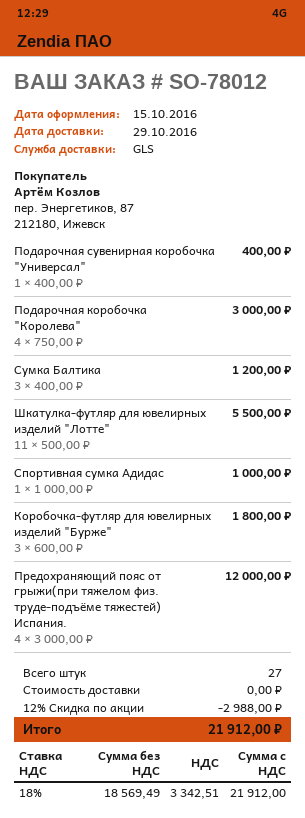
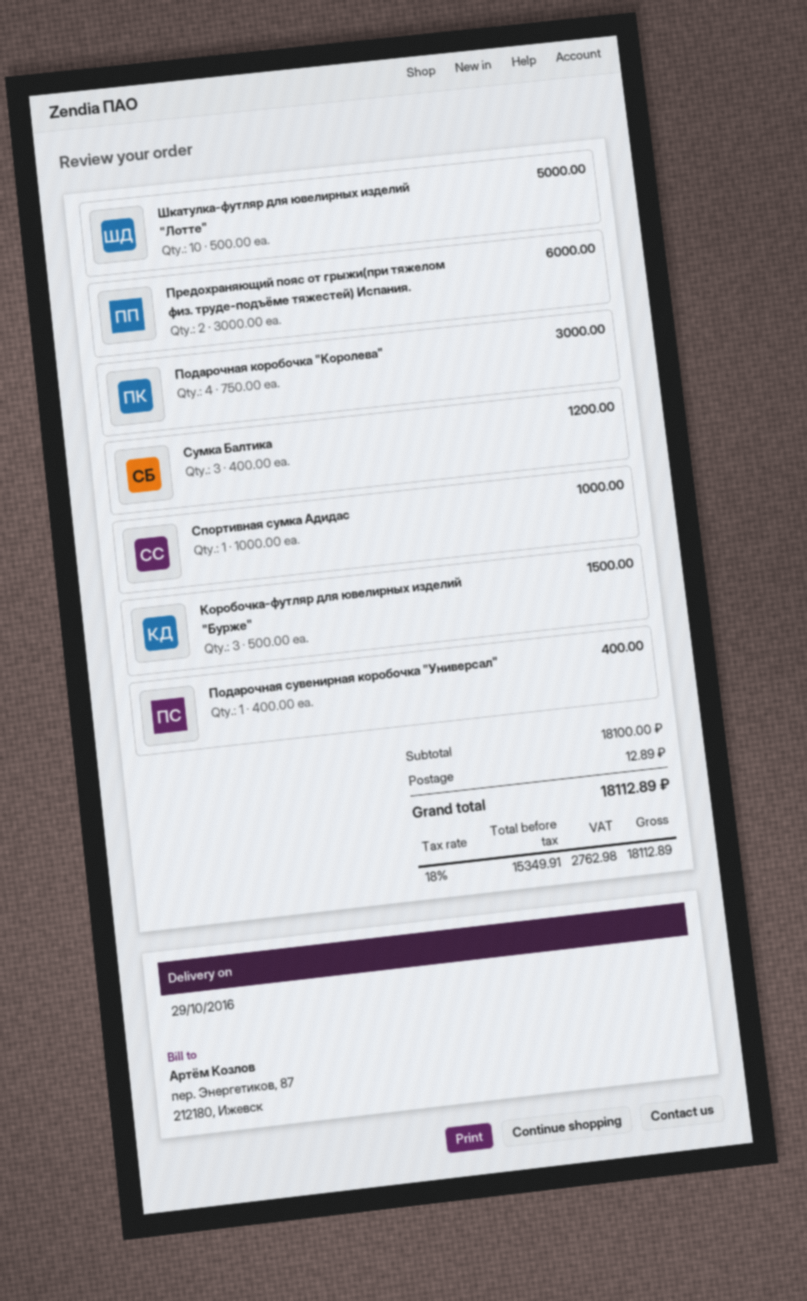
Шкатулка-футляр для ювелирных изделий "Лотте": 11 x 500.00 = 5500.00 -> 10 x 500.00 = 5000.00
Коробочка-футляр для ювелирных изделий "Бурже": 3 x 600.00 = 1800.00 -> 3 x 500.00 = 1500.00
Предохраняющий пояс от грыжи(при тяжелом физ. труде-подъёме тяжестей) Испания.: 4 x 3000.00 = 12000.00 -> 2 x 3000.00 = 6000.00
discount: 12% = 2988.00 -> none
shipping: 0.00 -> 12.89
net: 18569.49 -> 15349.91
tax: 18% = 3342.51 -> 18% = 2762.98
total: 21912.00 -> 18112.89

